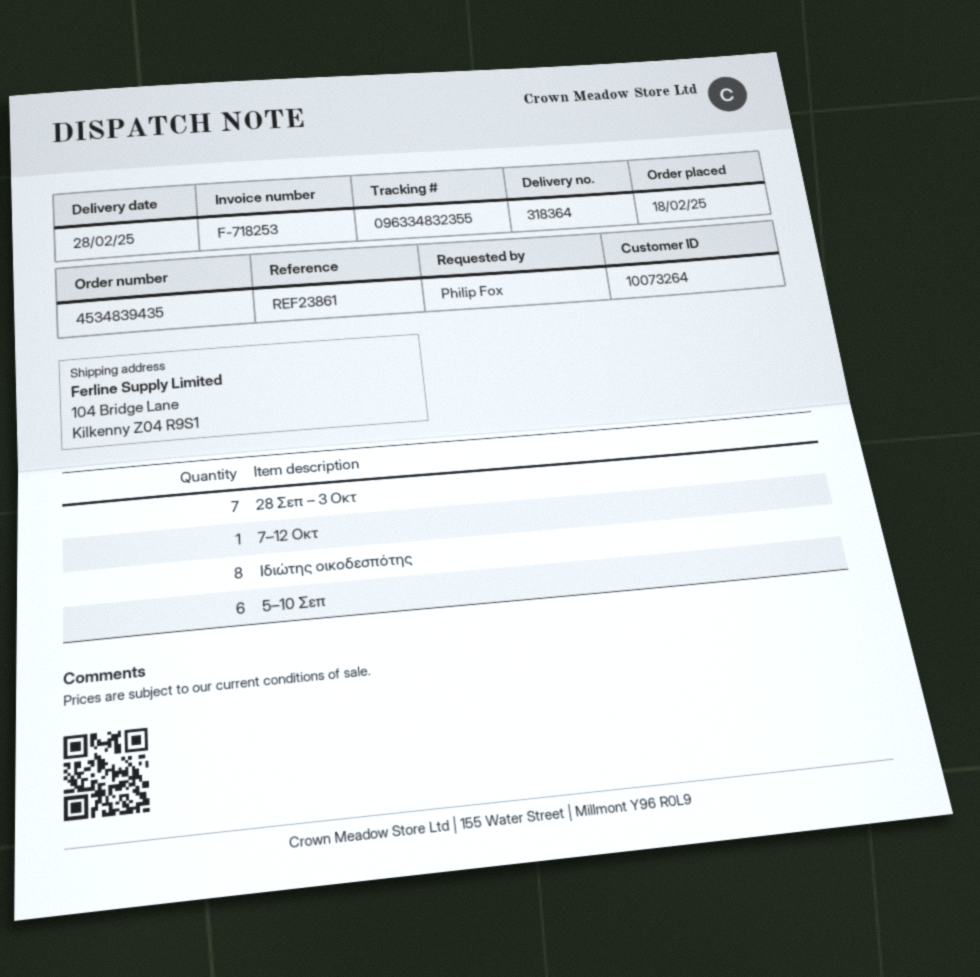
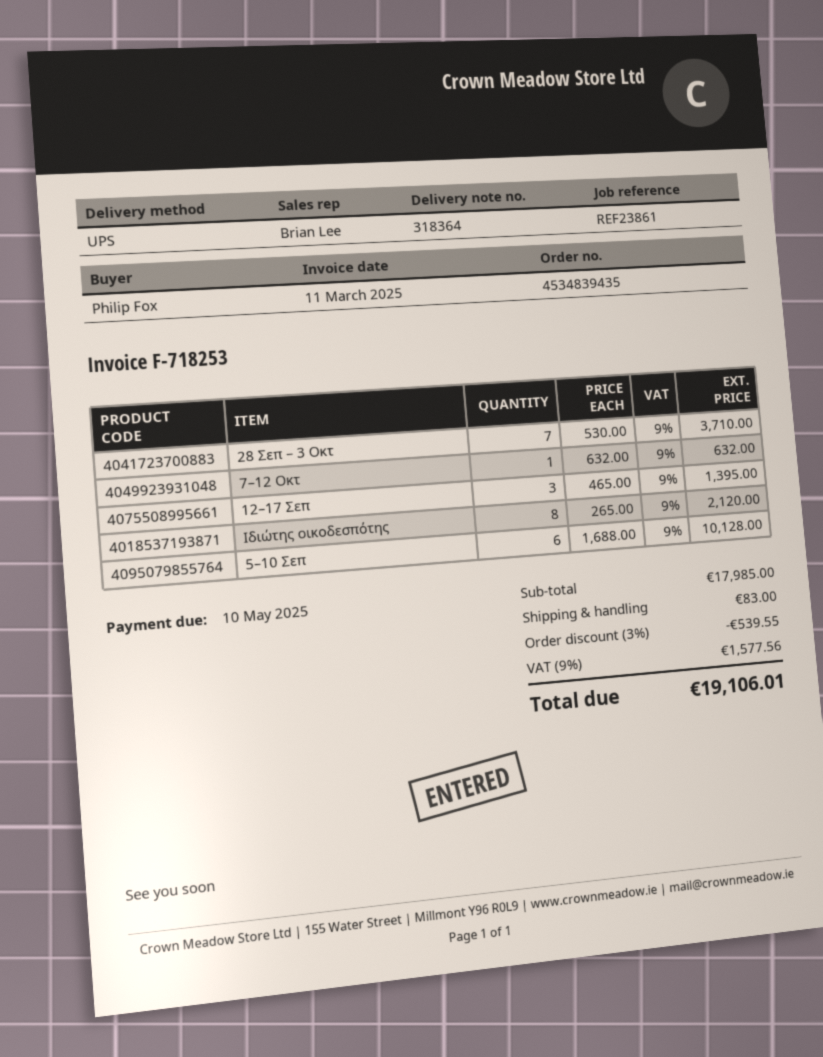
12–17 Σεπ: none -> 3

